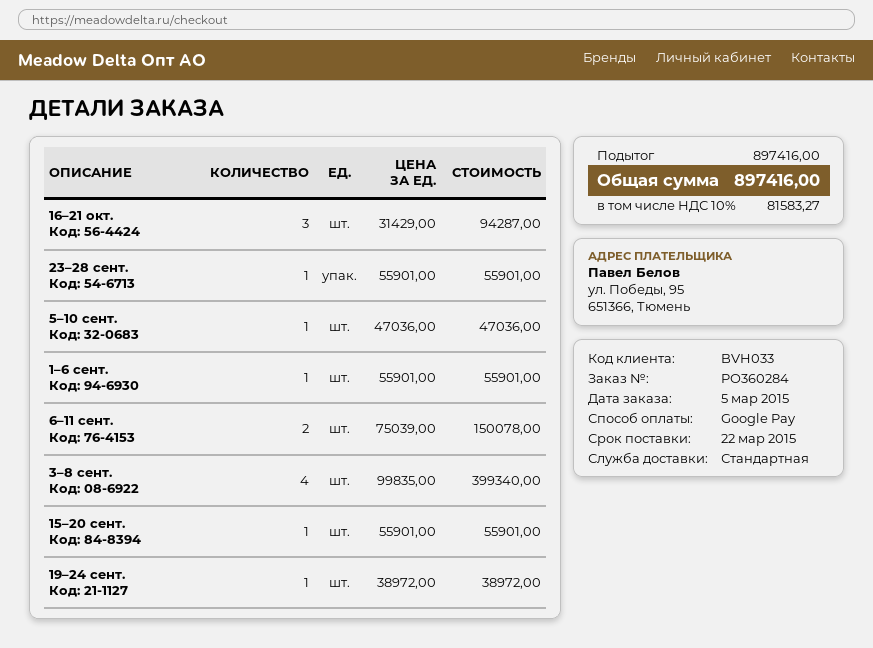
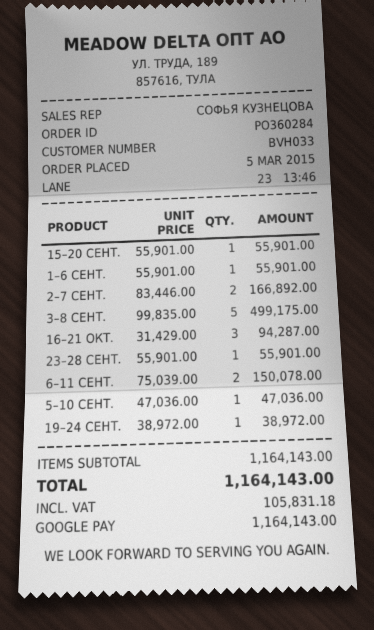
3–8 сент.: 4 x 99835.00 = 399340.00 -> 5 x 99835.00 = 499175.00
2–7 СЕНТ.: none -> 2 x 83446.00 = 166892.00
subtotal: 897416.00 -> 1164143.00
tax: 81583.27 -> 105831.18
total: 897416.00 -> 1164143.00

